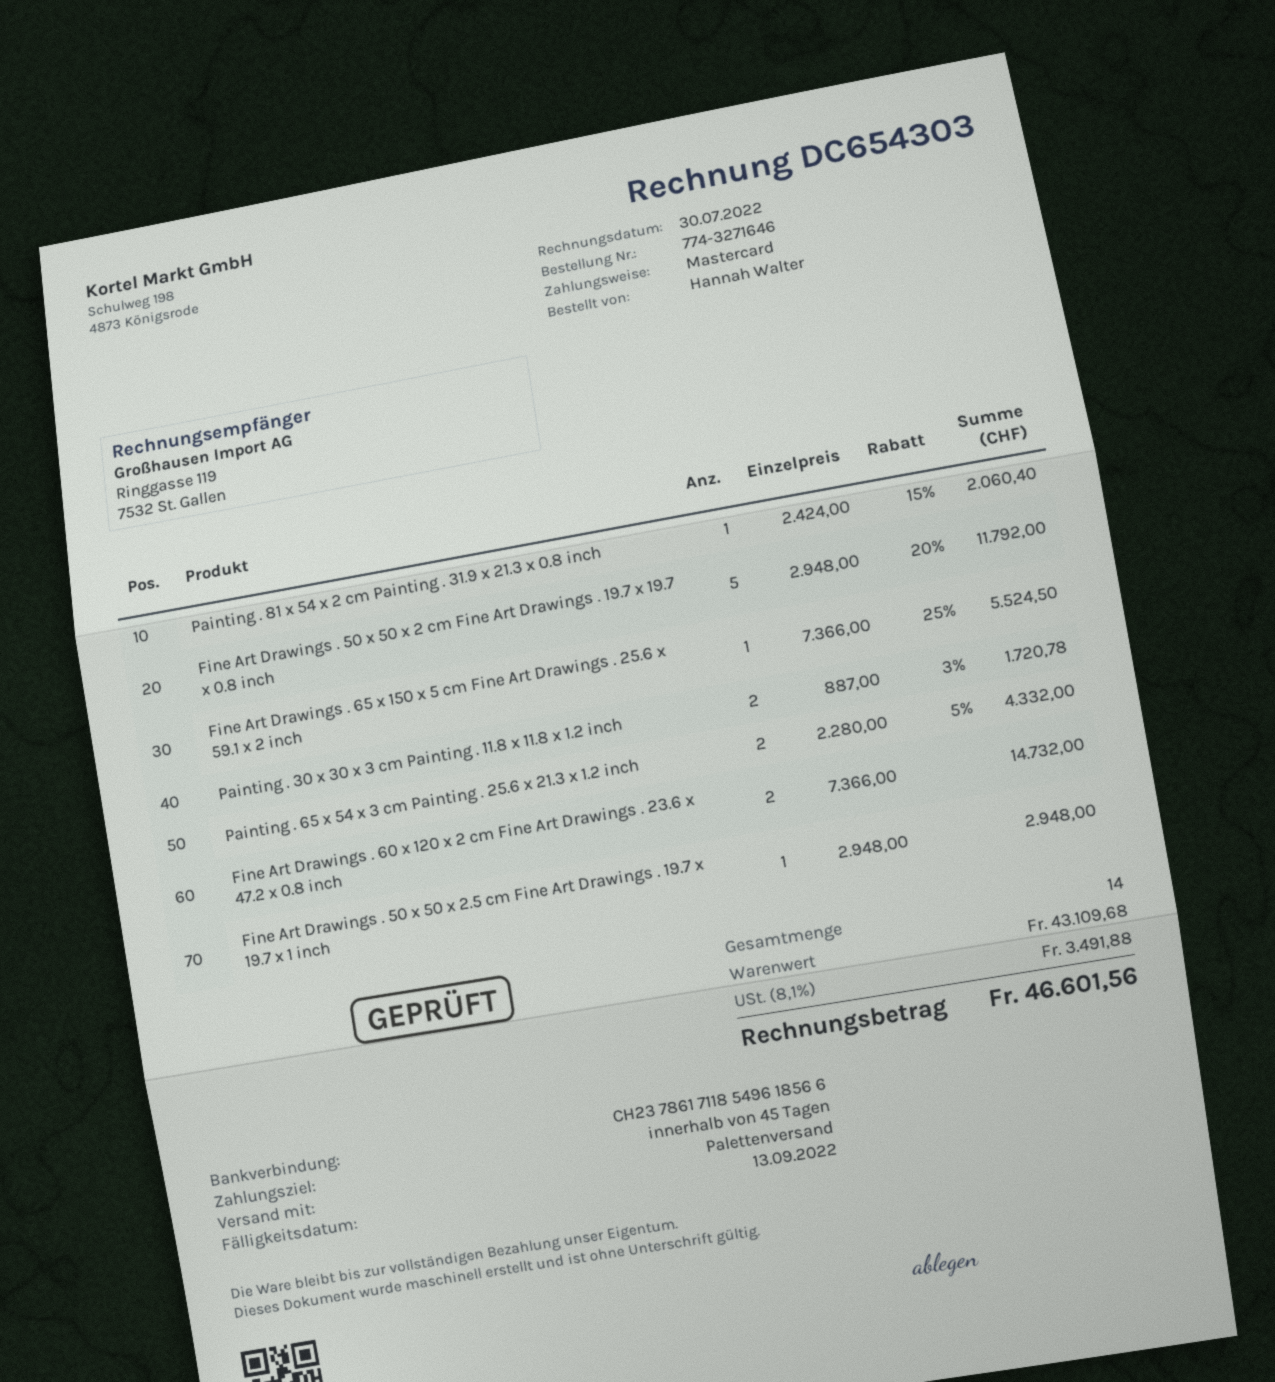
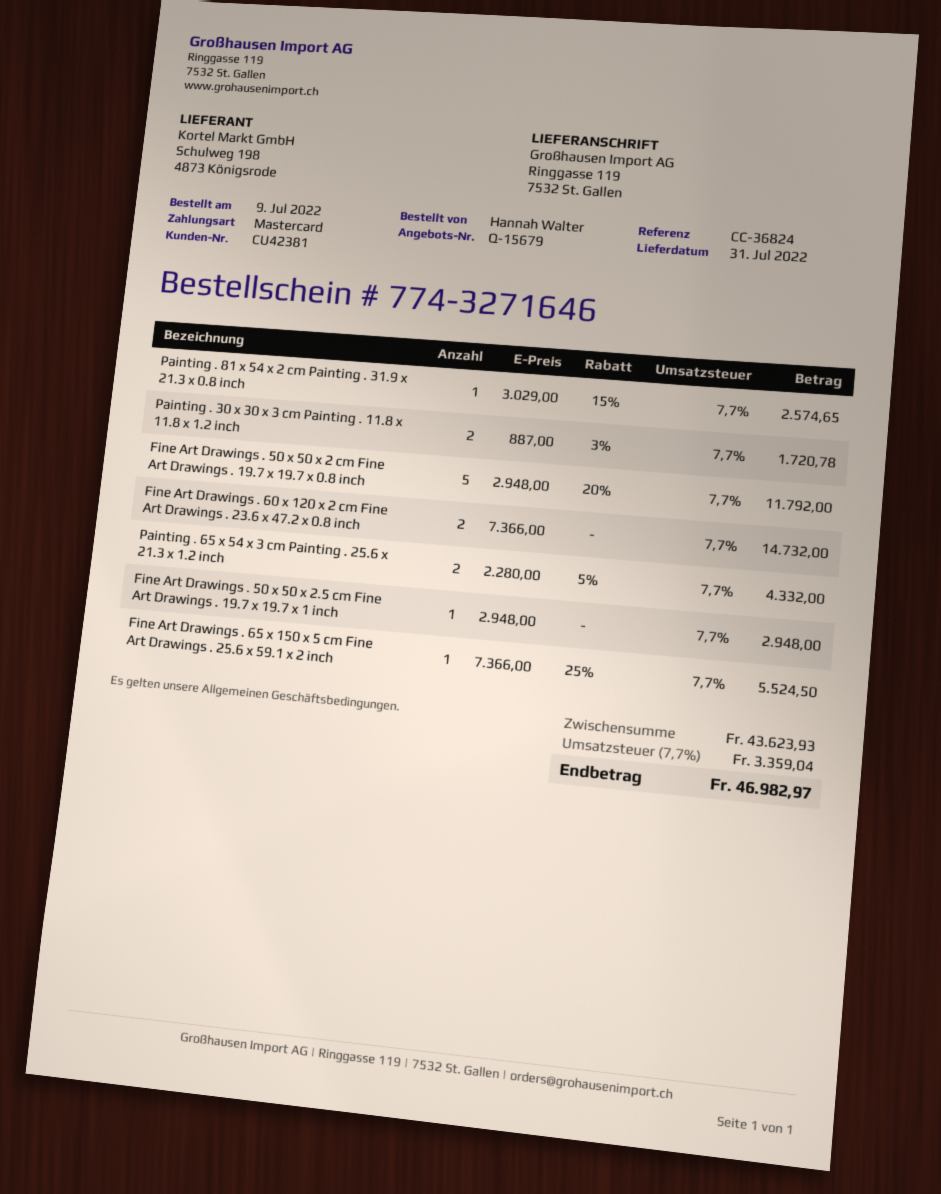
Painting . 81 x 54 x 2 cm Painting . 31.9 x 21.3 x 0.8 inch: 1 x 2424.00 - 15% = 2060.40 -> 1 x 3029.00 - 15% = 2574.65
subtotal: 43109.68 -> 43623.93
tax: 8.1% = 3491.88 -> 7.7% = 3359.04
total: 46601.56 -> 46982.97

